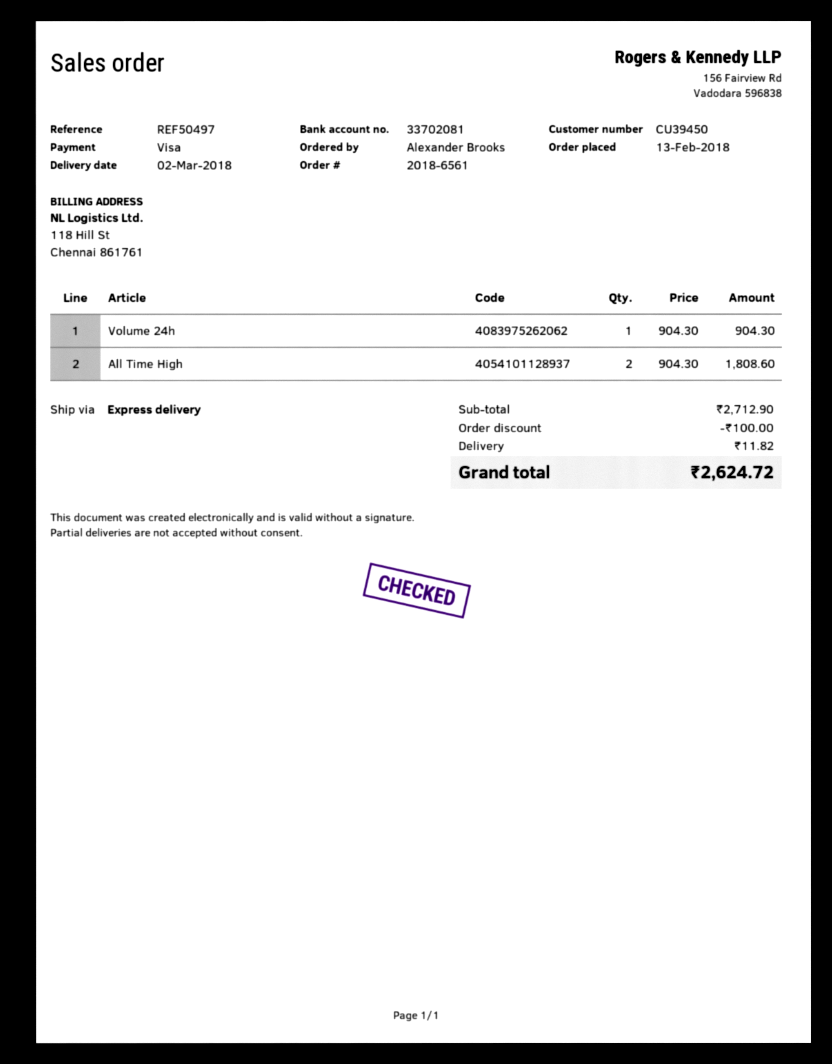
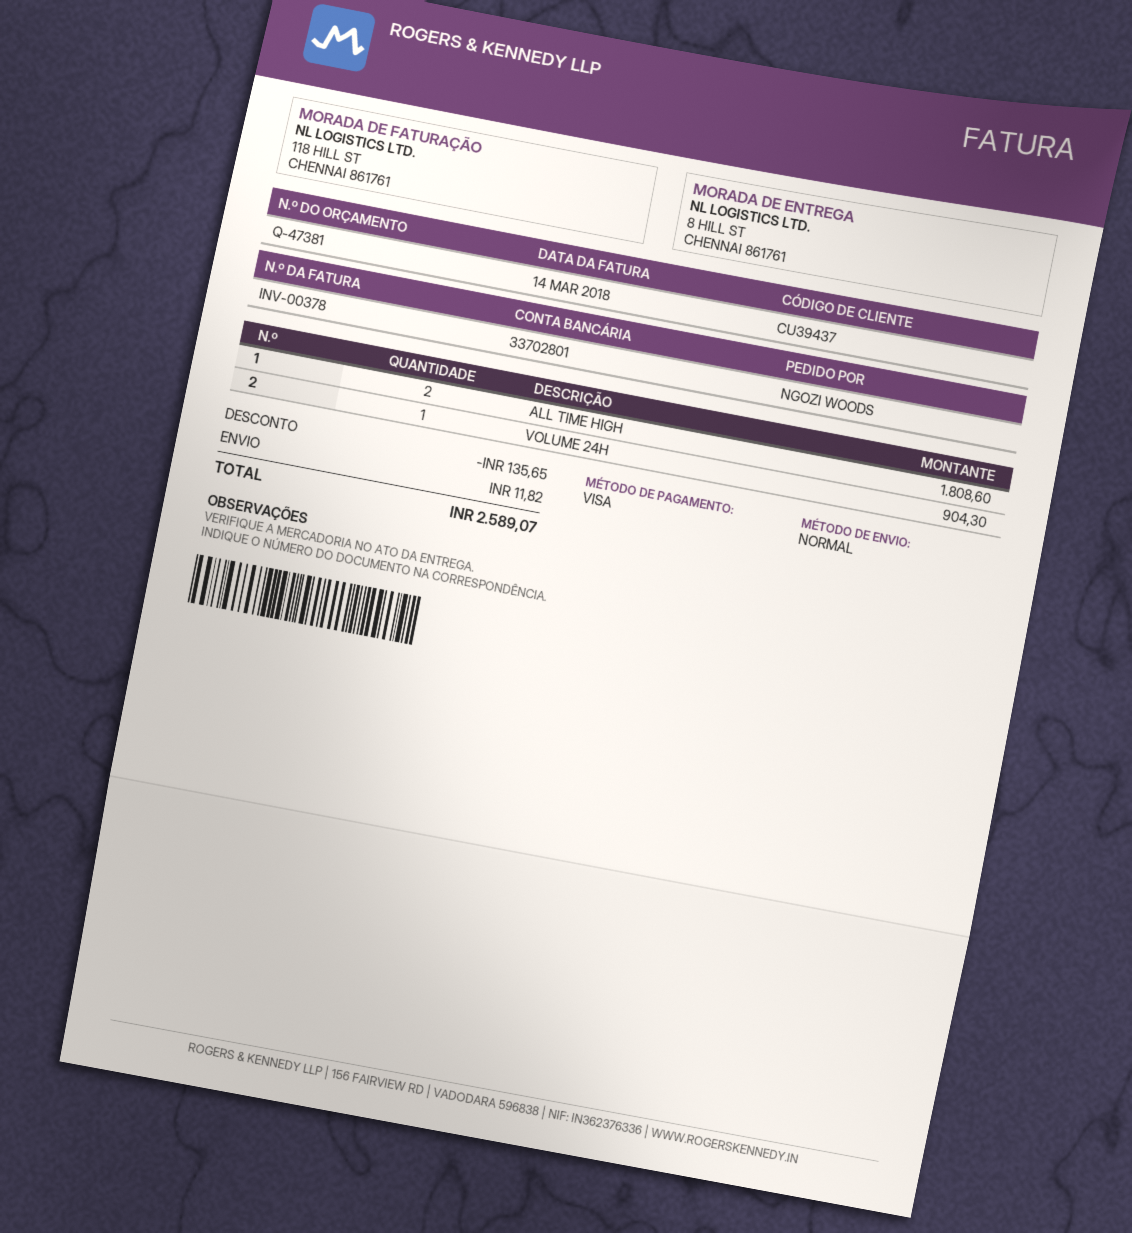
customer number: CU39450 -> CU39437
ordered by: Alexander Brooks -> NGOZI WOODS
bank account: 33702081 -> 33702801
shipping method: express -> standard
discount: 100.00 -> 135.65
total: 2624.72 -> 2589.07

